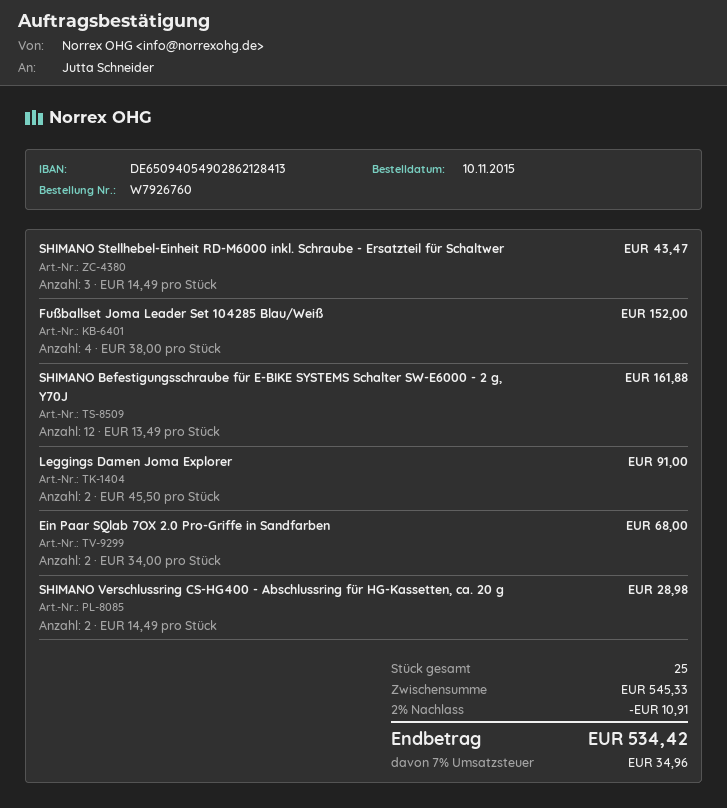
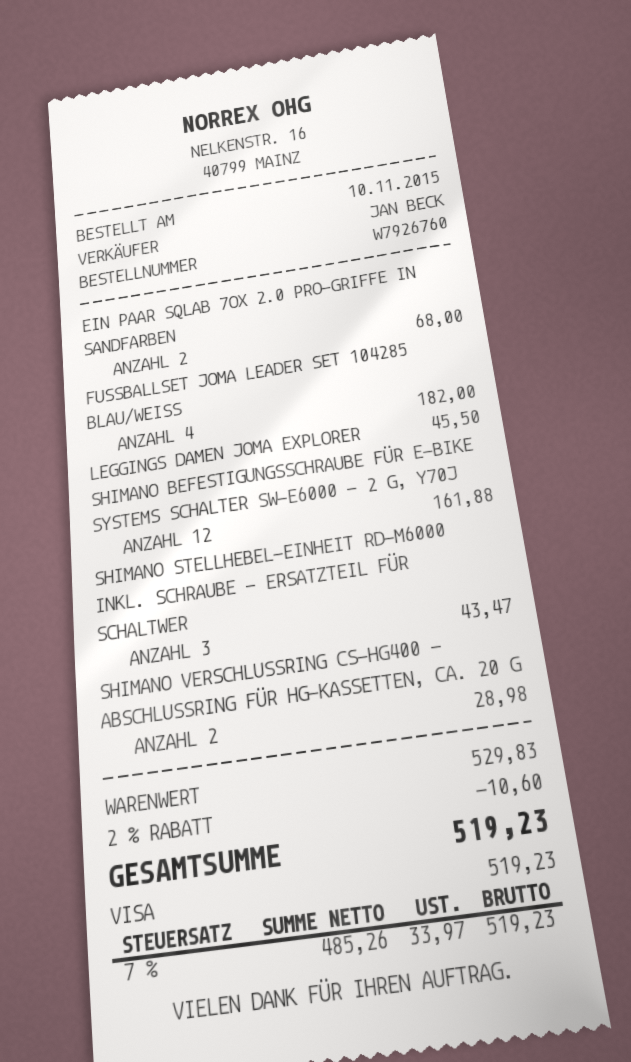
Fußballset Joma Leader Set 104285 Blau/Weiß: 4 for 152.00 -> 4 for 182.00
Leggings Damen Joma Explorer: 2 for 91.00 -> 1 for 45.50
subtotal: 545.33 -> 529.83
discount: 2% = 10.91 -> 2% = 10.60
tax: 7% = 34.96 -> 7% = 33.97
total: 534.42 -> 519.23

